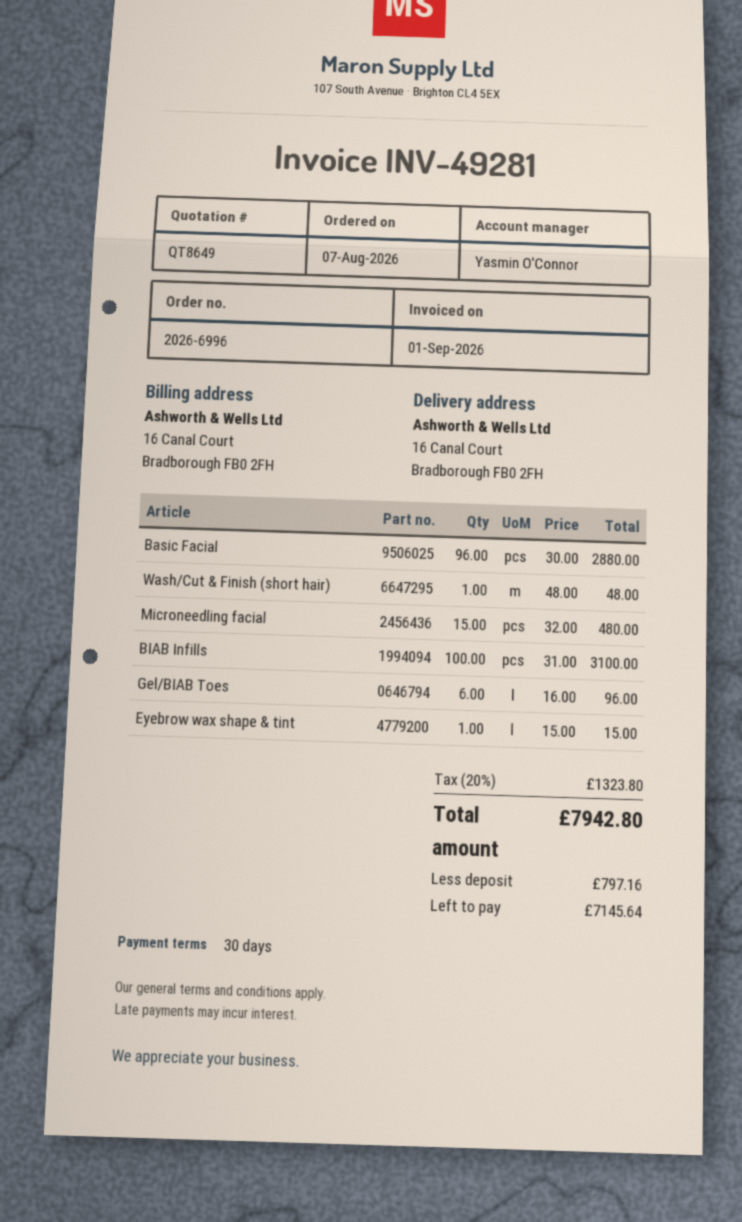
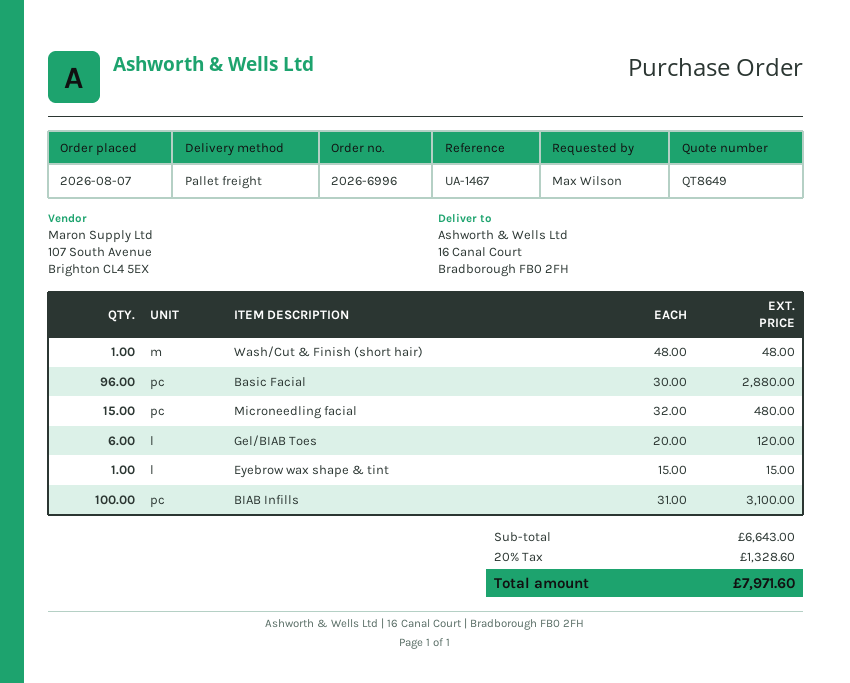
Gel/BIAB Toes: 6 x 16.00 = 96.00 -> 6 x 20.00 = 120.00
tax: 20% = 1323.80 -> 20% = 1328.60
total: 7942.80 -> 7971.60

